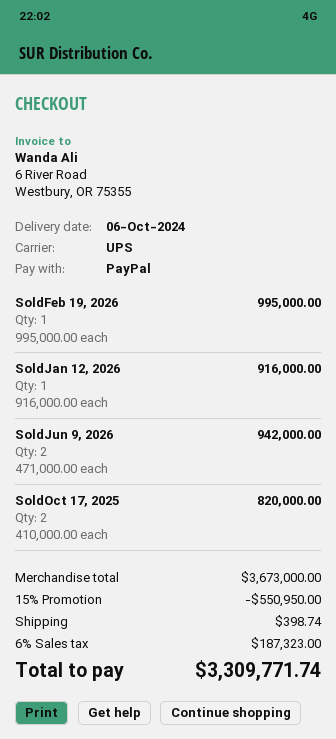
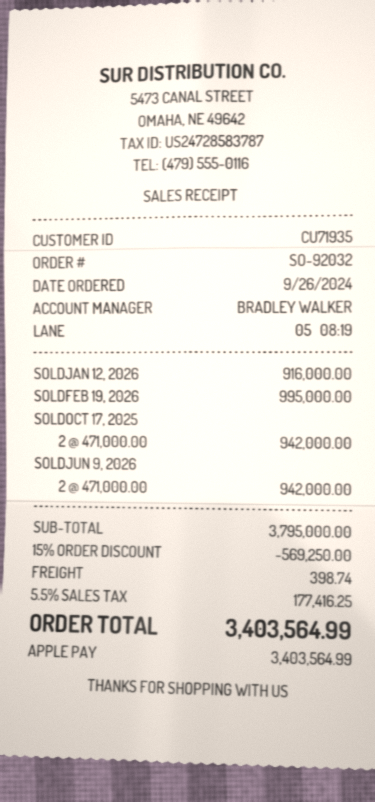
payment method: PayPal -> Apple Pay
SoldOct 17, 2025: 2 x 410000.00 = 820000.00 -> 2 x 471000.00 = 942000.00
subtotal: 3673000.00 -> 3795000.00
discount: 15% = 550950.00 -> 15% = 569250.00
tax: 6% = 187323.00 -> 5.5% = 177416.25
total: 3309771.74 -> 3403564.99

